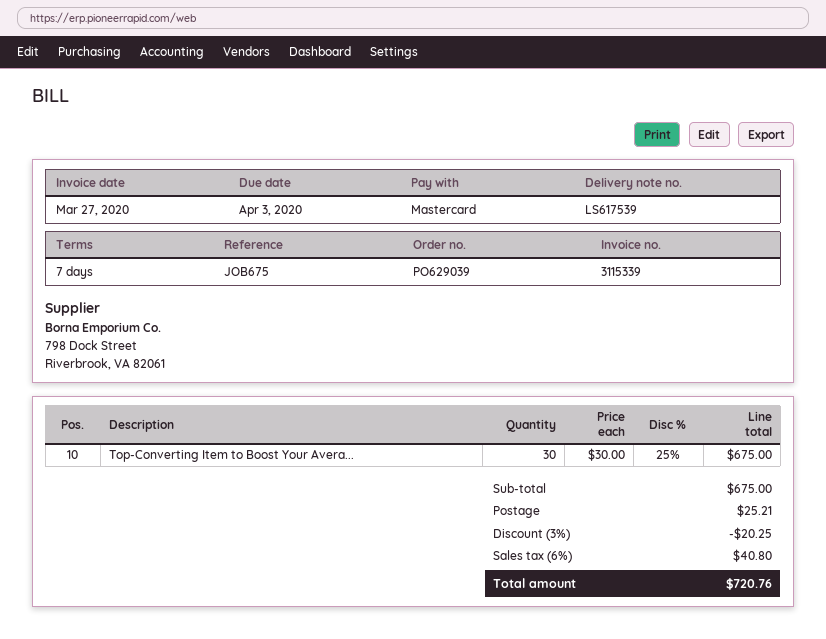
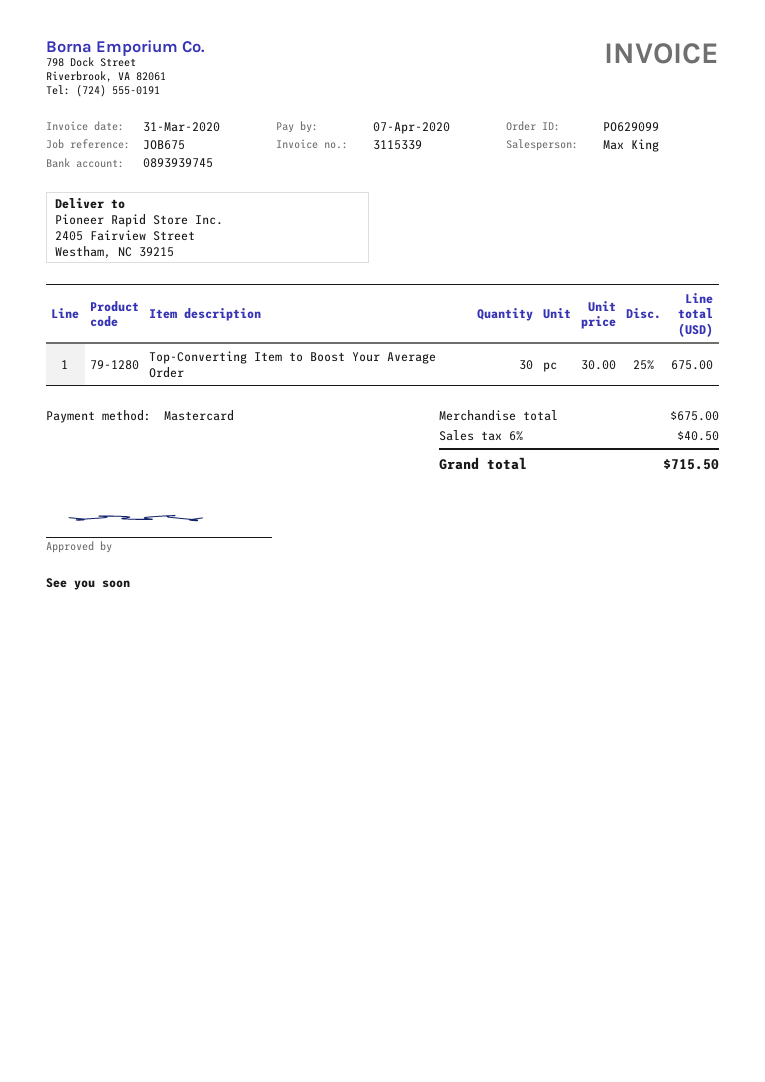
order number: PO629039 -> PO629099
invoice date: 2020-03-27 -> 2020-03-31
due date: 2020-04-03 -> 2020-04-07
discount: 3% = 20.25 -> none
shipping: 25.21 -> none
tax: 6% = 40.80 -> 6% = 40.50
total: 720.76 -> 715.50

